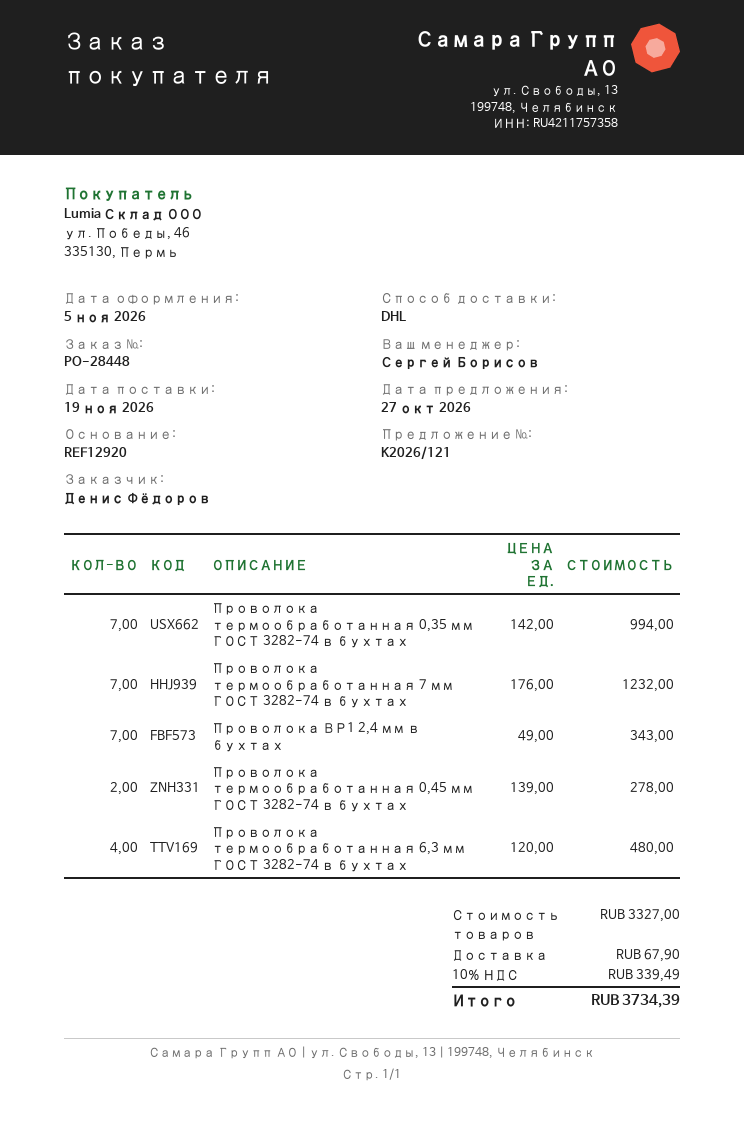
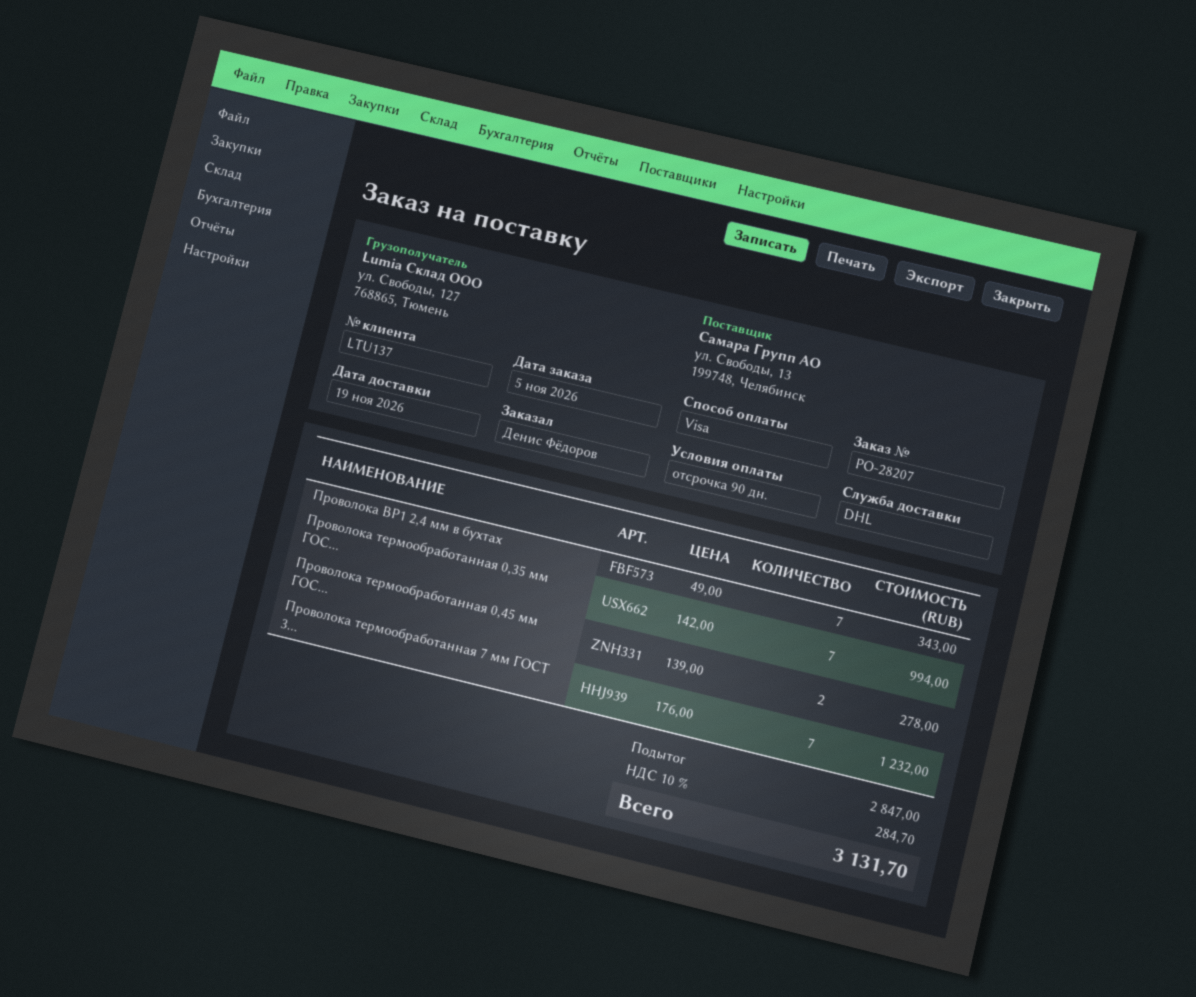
order number: PO-28448 -> PO-28207
Проволока термообработанная 6,3 мм ГОСТ 3282-74 в бухтах: 4 x 120.00 = 480.00 -> none
subtotal: 3327.00 -> 2847.00
shipping: 67.90 -> none
tax: 10% = 339.49 -> 10% = 284.70
total: 3734.39 -> 3131.70

